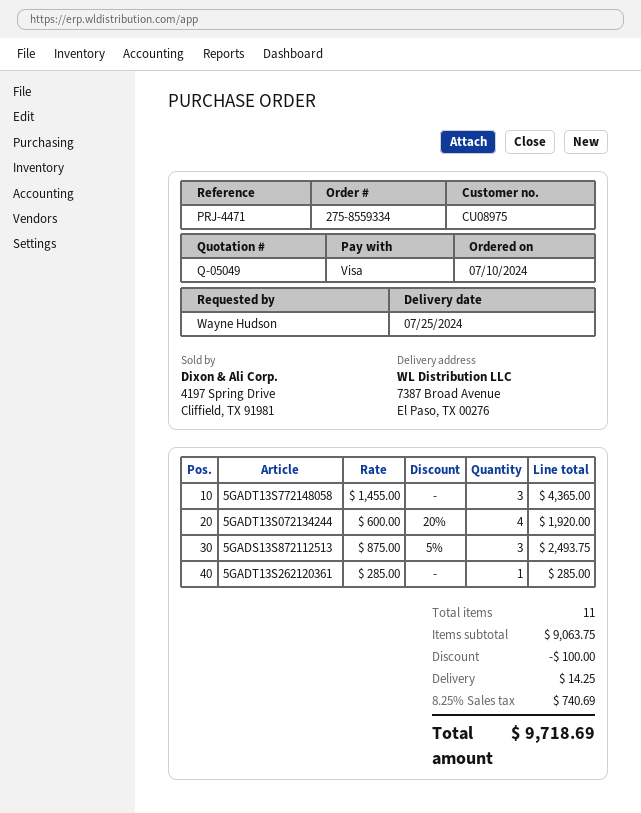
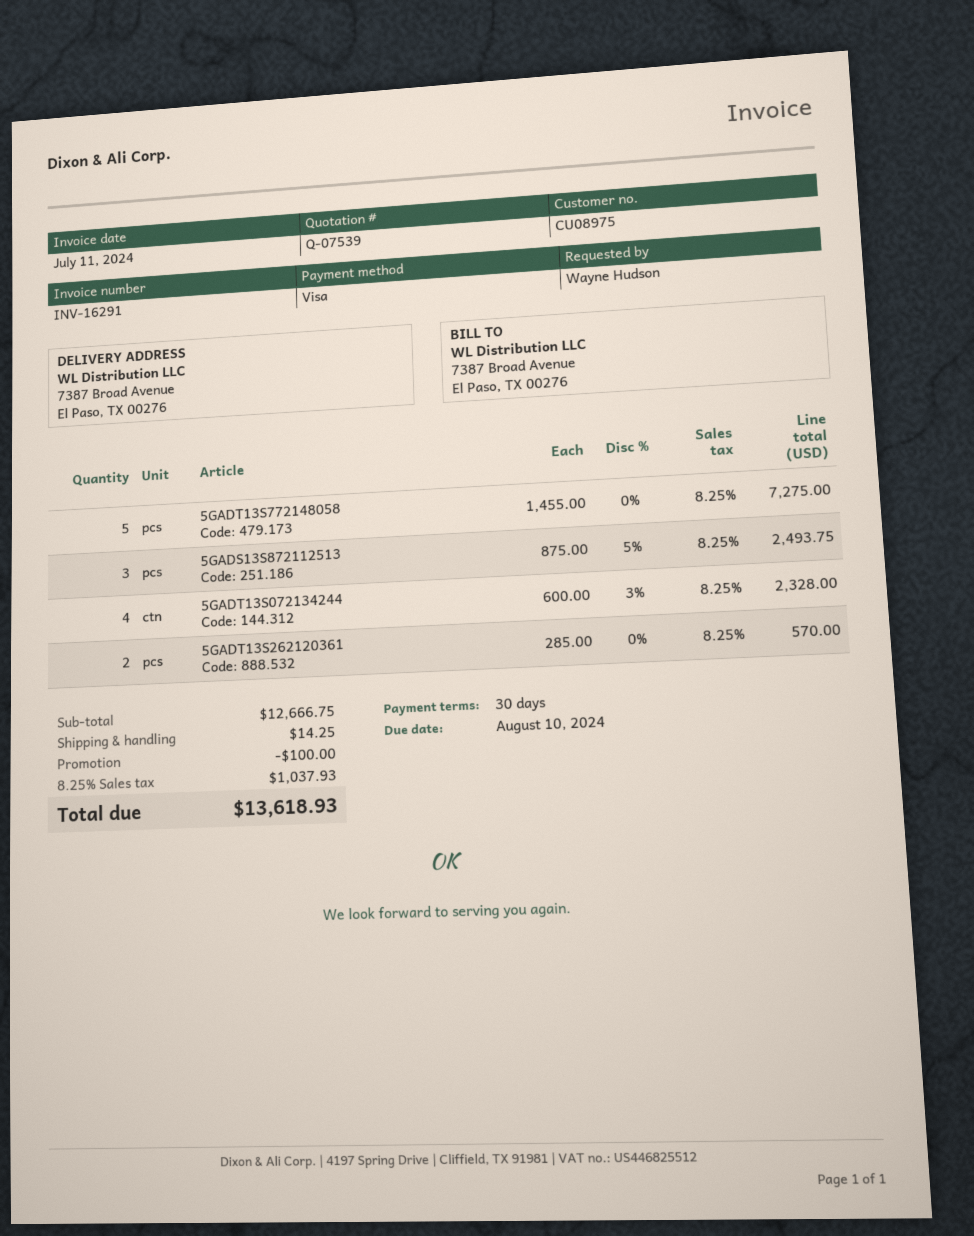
quote number: Q-05049 -> Q-07539
5GADT13S772148058: 3 x 1455.00 = 4365.00 -> 5 x 1455.00 = 7275.00
5GADT13S072134244: 4 x 600.00 - 20% = 1920.00 -> 4 x 600.00 - 3% = 2328.00
5GADT13S262120361: 1 x 285.00 = 285.00 -> 2 x 285.00 = 570.00
subtotal: 9063.75 -> 12666.75
tax: 8.25% = 740.69 -> 8.25% = 1037.93
total: 9718.69 -> 13618.93

